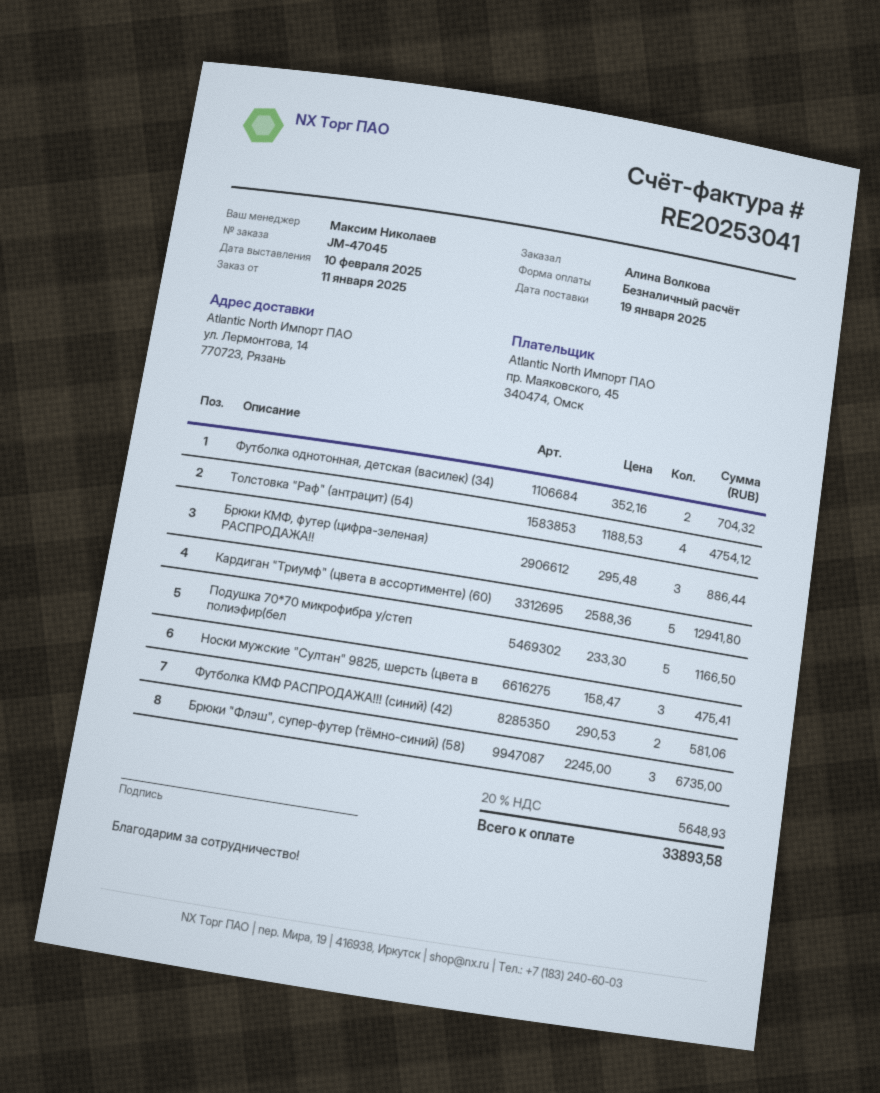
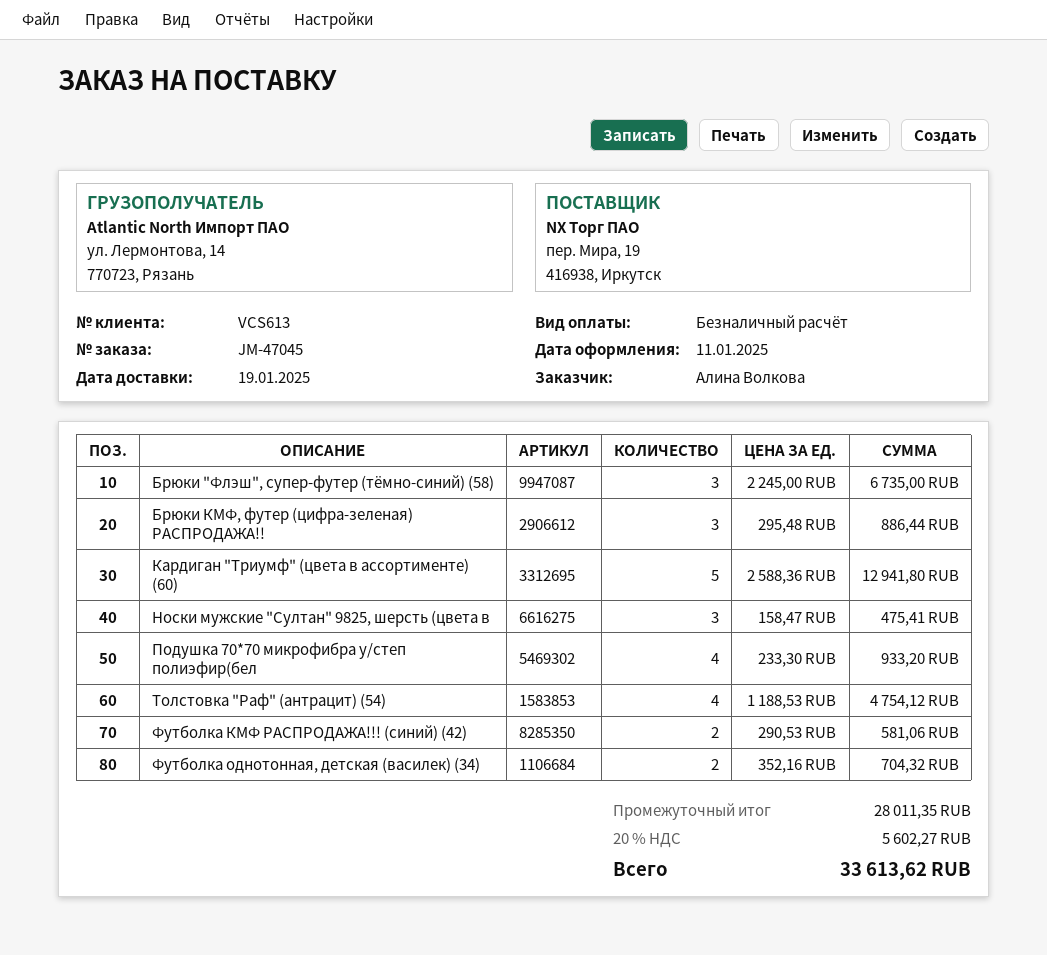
Подушка 70*70 микрофибра у/степ полиэфир(бел: 5 x 233.30 = 1166.50 -> 4 x 233.30 = 933.20
tax: 20% = 5648.93 -> 20% = 5602.27
total: 33893.58 -> 33613.62

